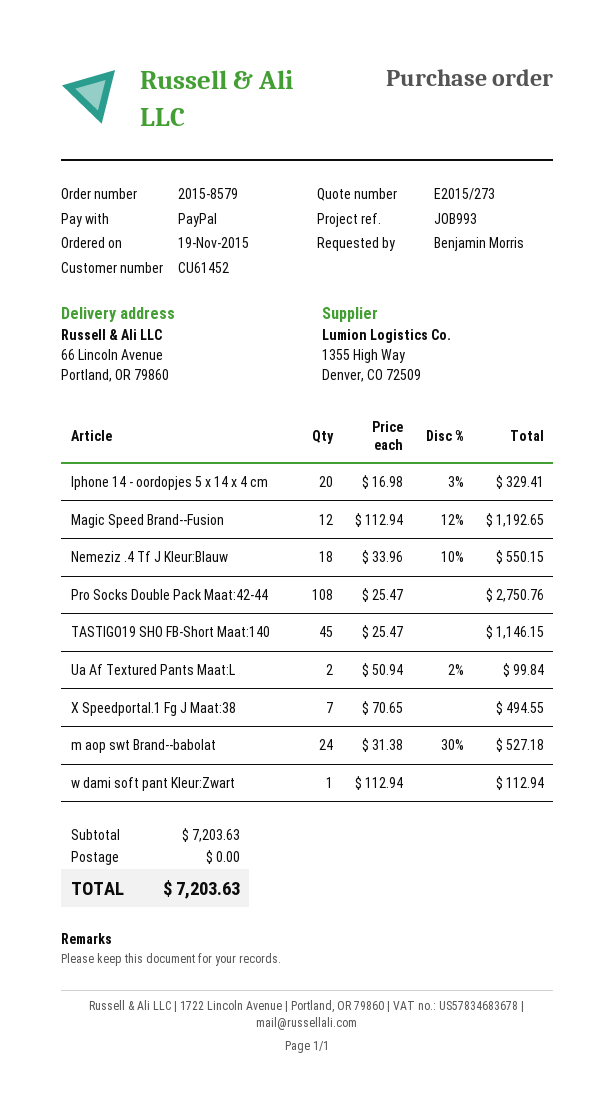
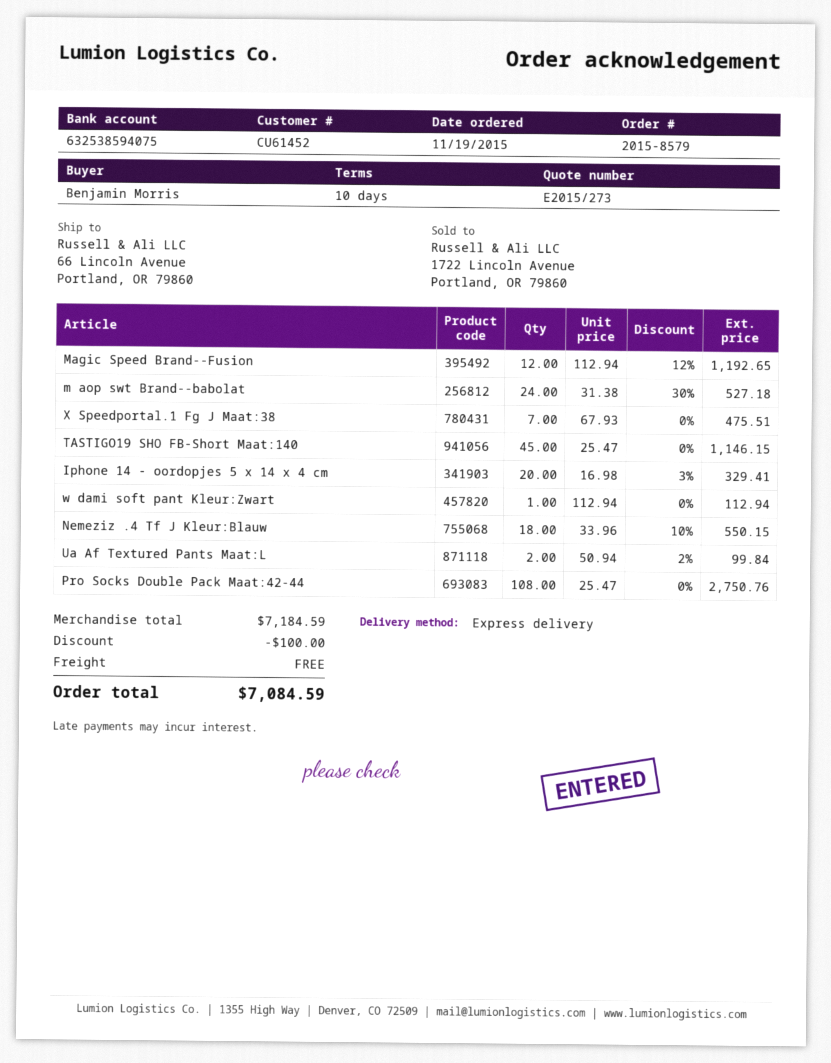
X Speedportal.1 Fg J Maat:38: 7 x 70.65 = 494.55 -> 7 x 67.93 = 475.51
subtotal: 7203.63 -> 7184.59
discount: none -> 100.00
total: 7203.63 -> 7084.59

